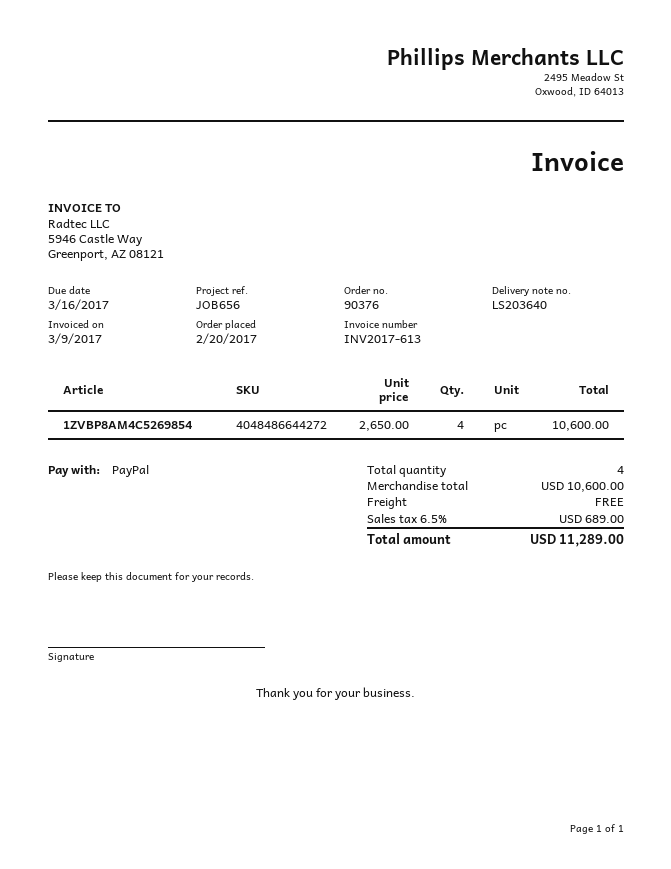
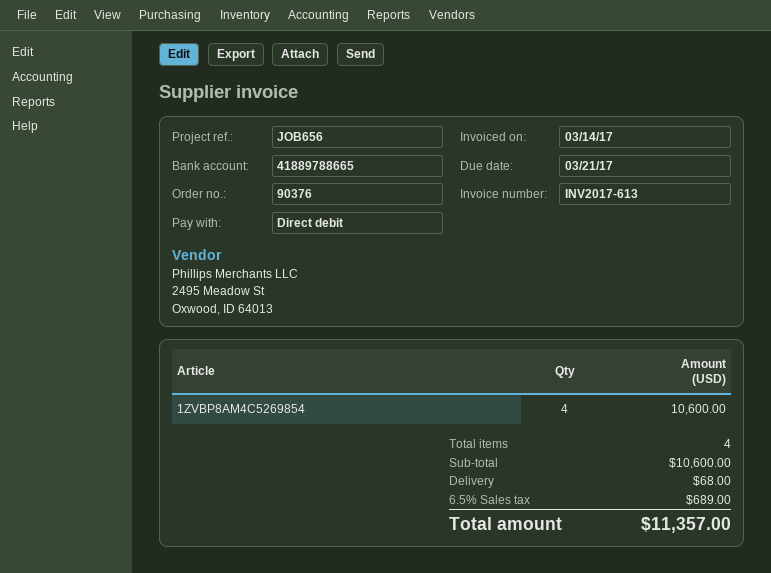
invoice date: 2017-03-09 -> 2017-03-14
due date: 2017-03-16 -> 2017-03-21
payment method: PayPal -> direct debit
shipping: 0.00 -> 68.00
total: 11289.00 -> 11357.00

